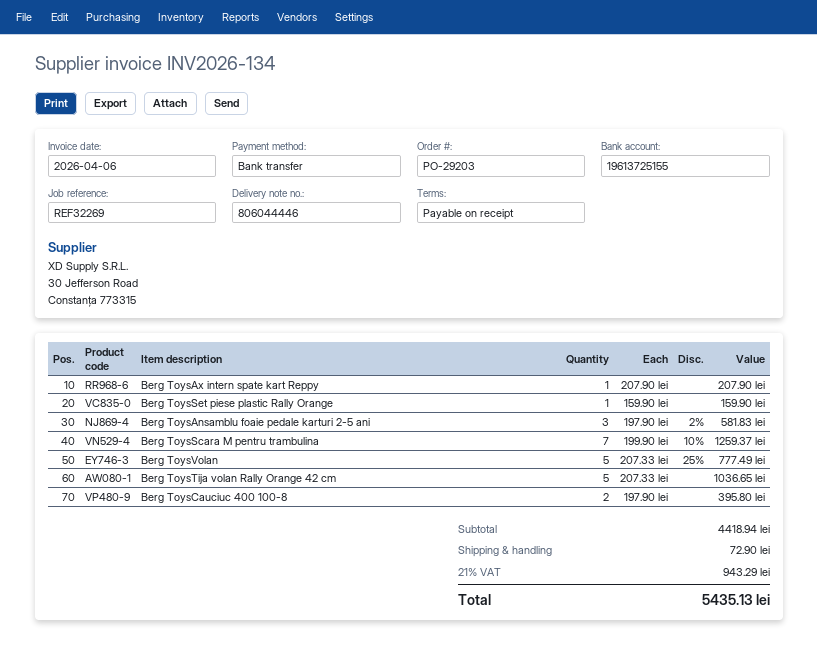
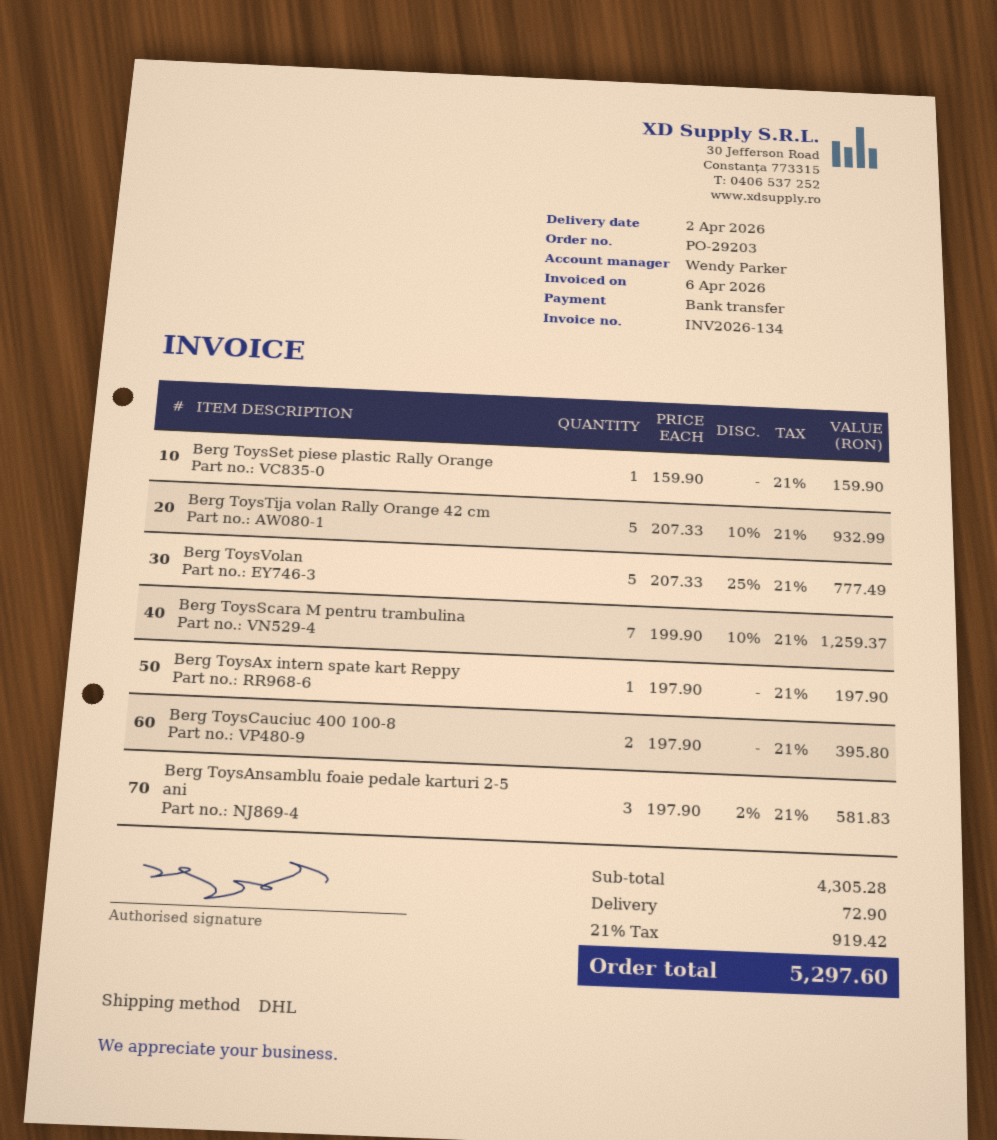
Berg ToysAx intern spate kart Reppy: 1 x 207.90 = 207.90 -> 1 x 197.90 = 197.90
Berg ToysTija volan Rally Orange 42 cm: 5 x 207.33 = 1036.65 -> 5 x 207.33 - 10% = 932.99
subtotal: 4418.94 -> 4305.28
tax: 21% = 943.29 -> 21% = 919.42
total: 5435.13 -> 5297.60

